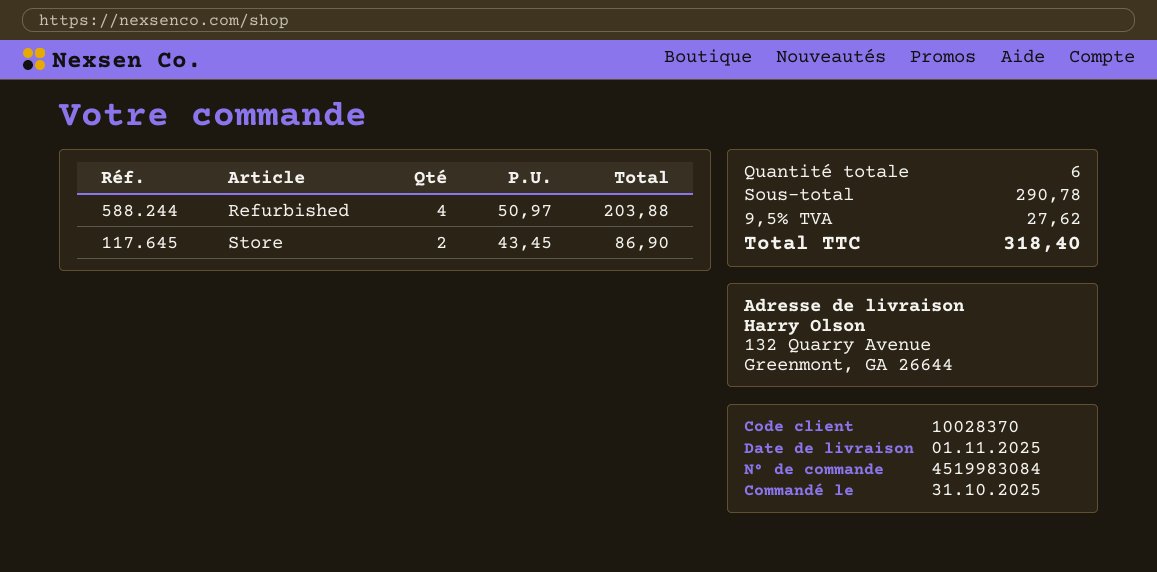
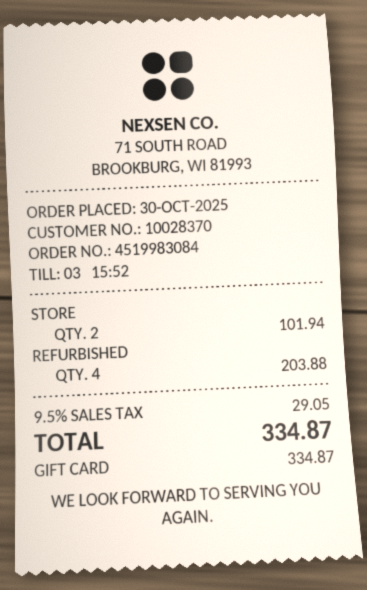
order date: 2025-10-31 -> 2025-10-30
Store: 2 for 86.90 -> 2 for 101.94
tax: 9.5% = 27.62 -> 9.5% = 29.05
total: 318.40 -> 334.87

